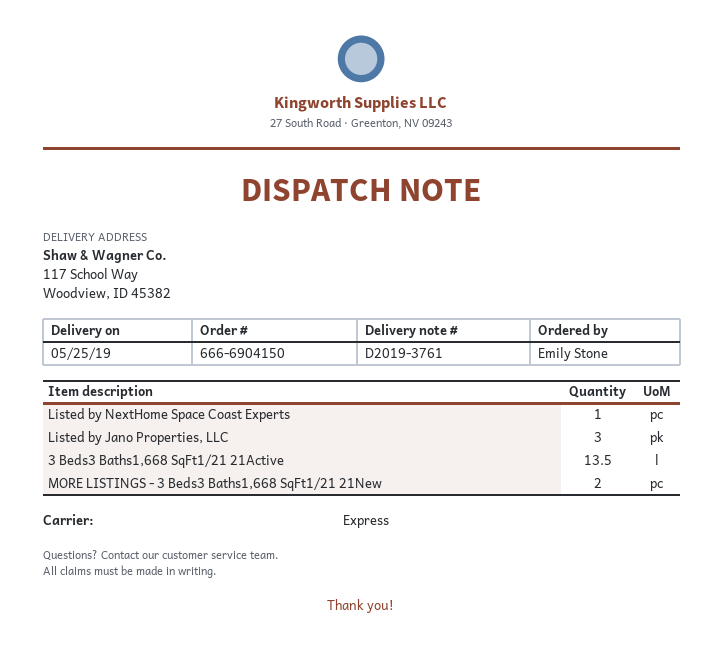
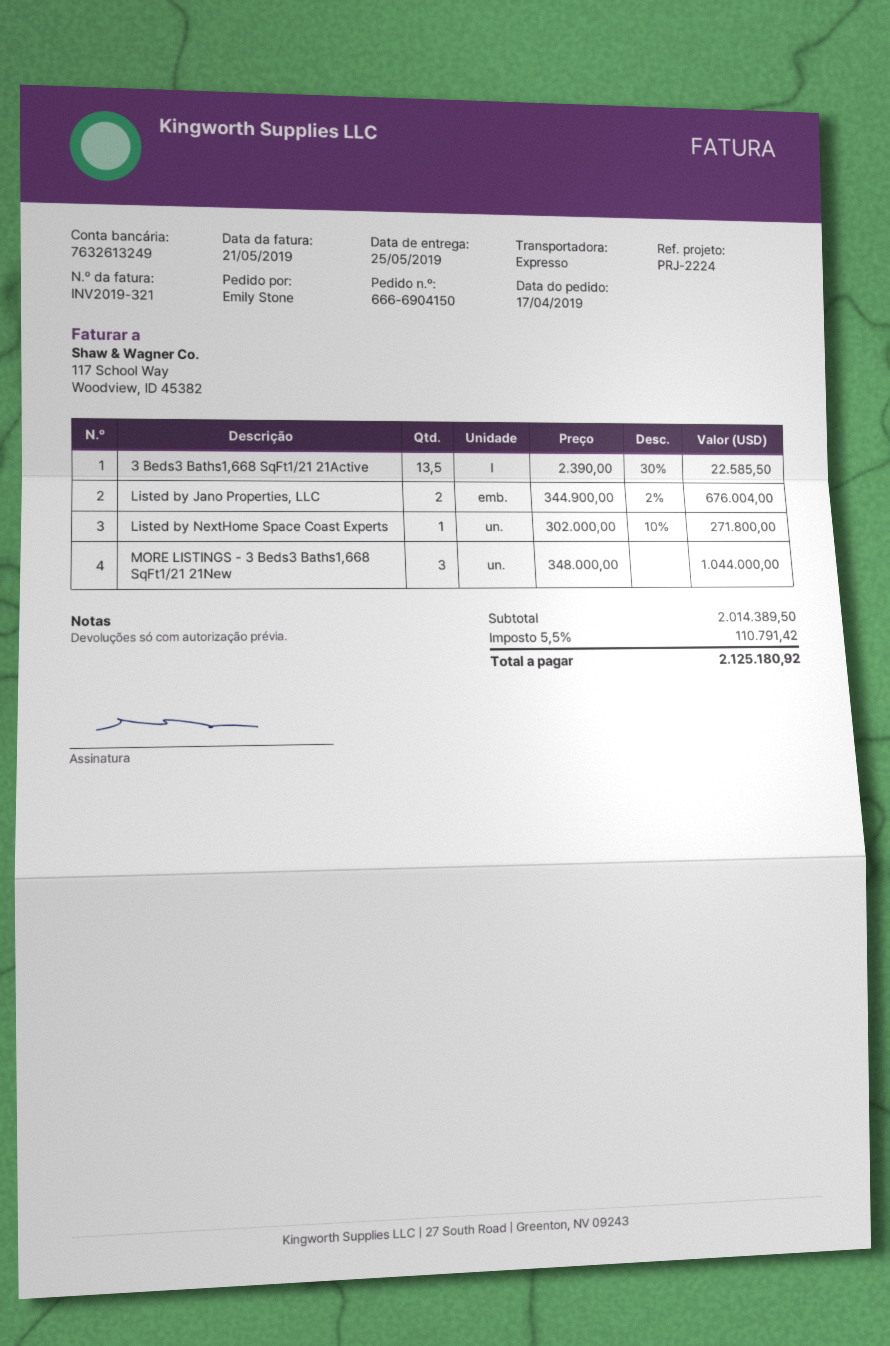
Listed by Jano Properties, LLC: 3 -> 2
MORE LISTINGS - 3 Beds3 Baths1,668 SqFt1/21 21New: 2 -> 3

